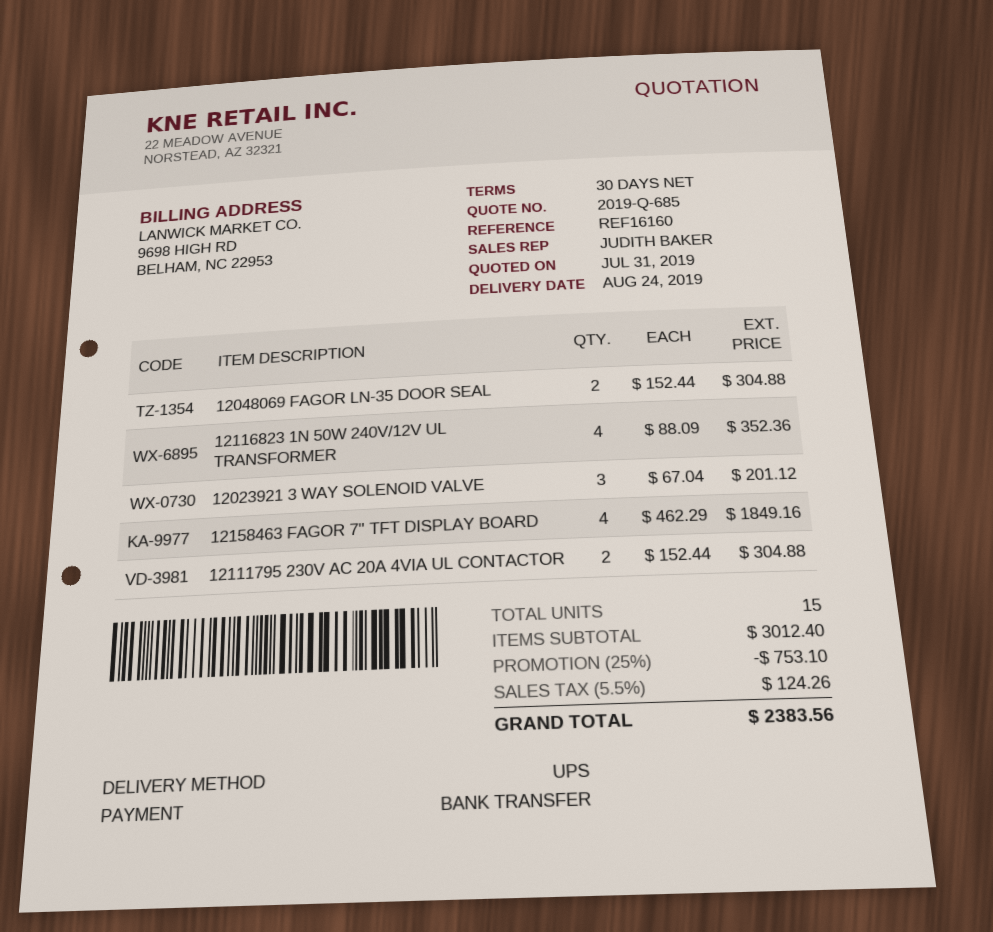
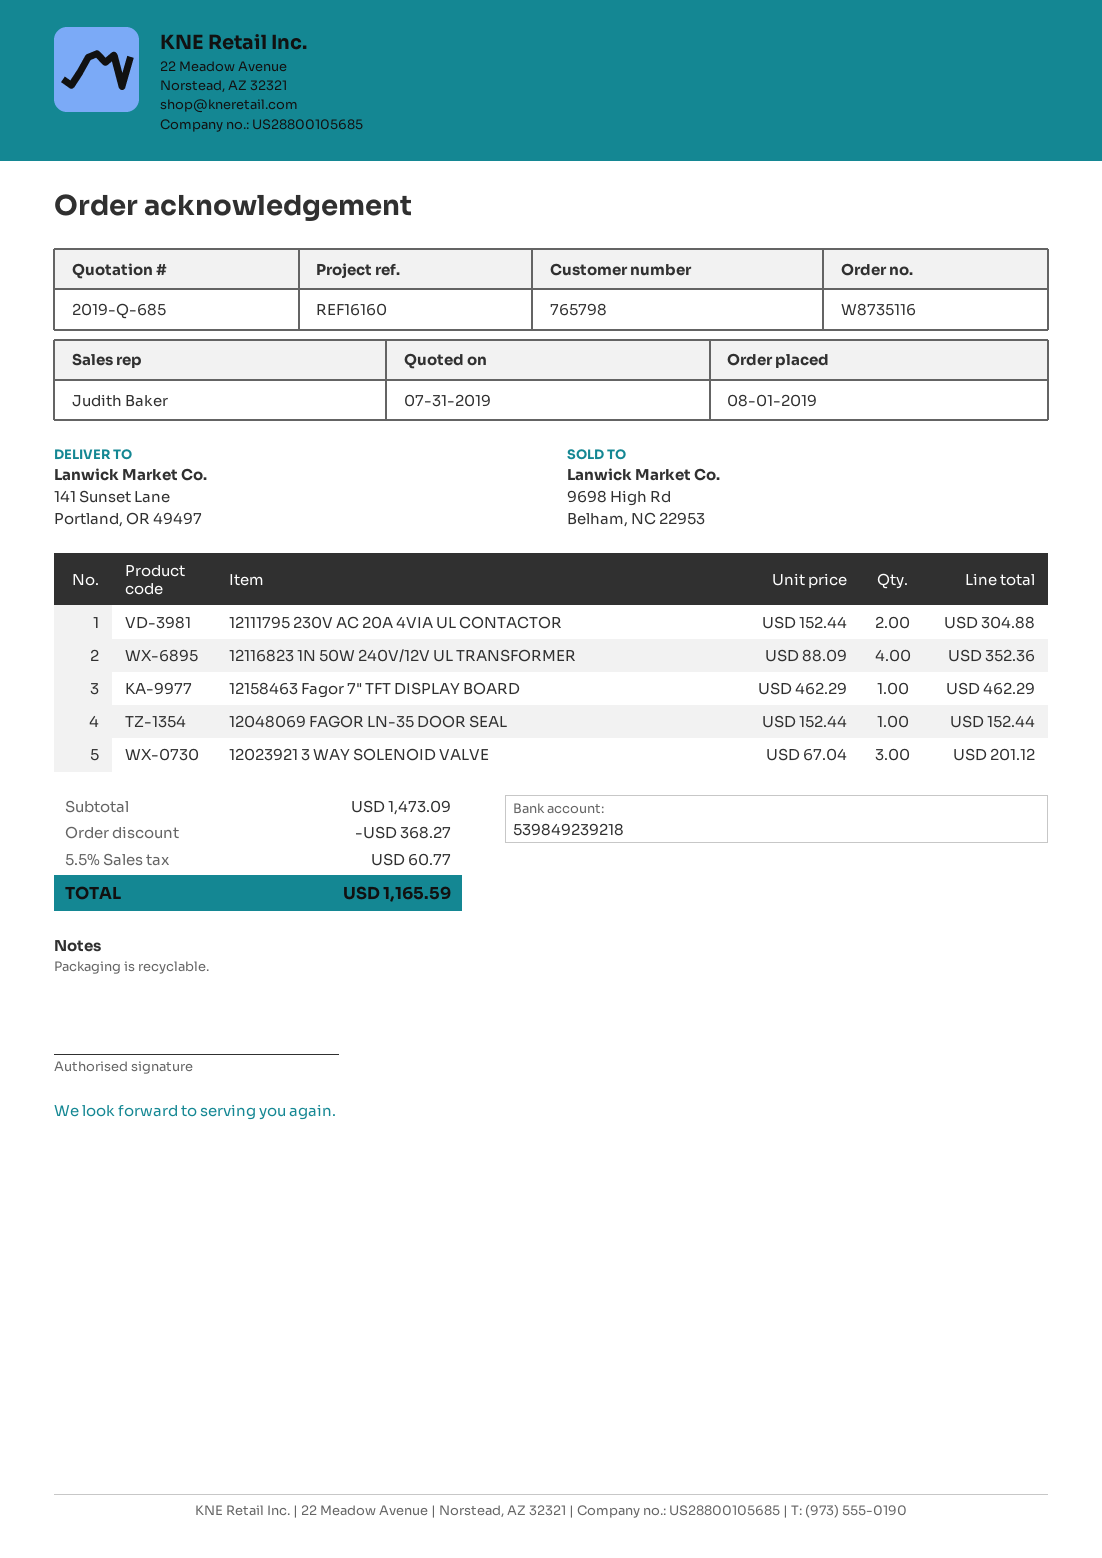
12048069 FAGOR LN-35 DOOR SEAL: 2 x 152.44 = 304.88 -> 1 x 152.44 = 152.44
12158463 FAGOR 7" TFT DISPLAY BOARD: 4 x 462.29 = 1849.16 -> 1 x 462.29 = 462.29
subtotal: 3012.40 -> 1473.09
discount: 753.10 -> 368.27
tax: 5.5% = 124.26 -> 5.5% = 60.77
total: 2383.56 -> 1165.59

